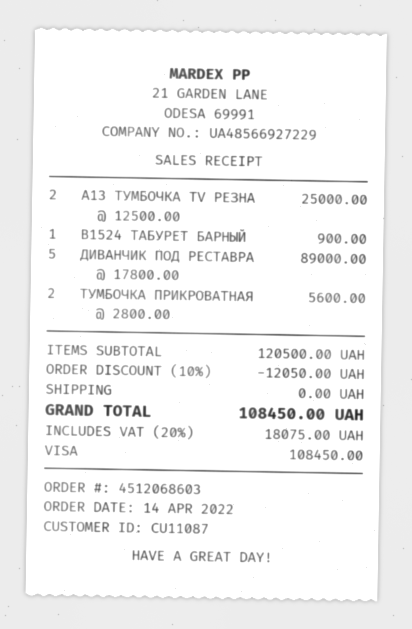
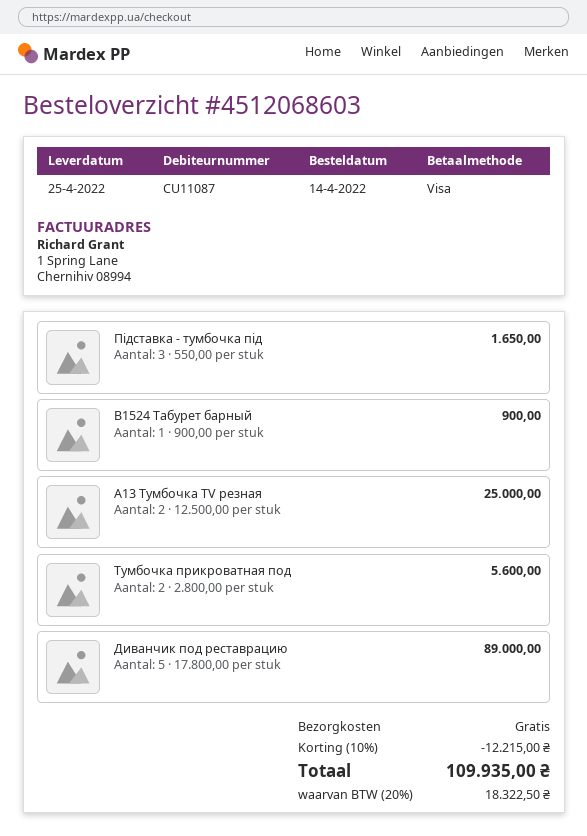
Підставка - тумбочка під: none -> 3 x 550.00 = 1650.00
discount: 10% = 12050.00 -> 10% = 12215.00
tax: 20% = 18075.00 -> 20% = 18322.50
total: 108450.00 -> 109935.00

